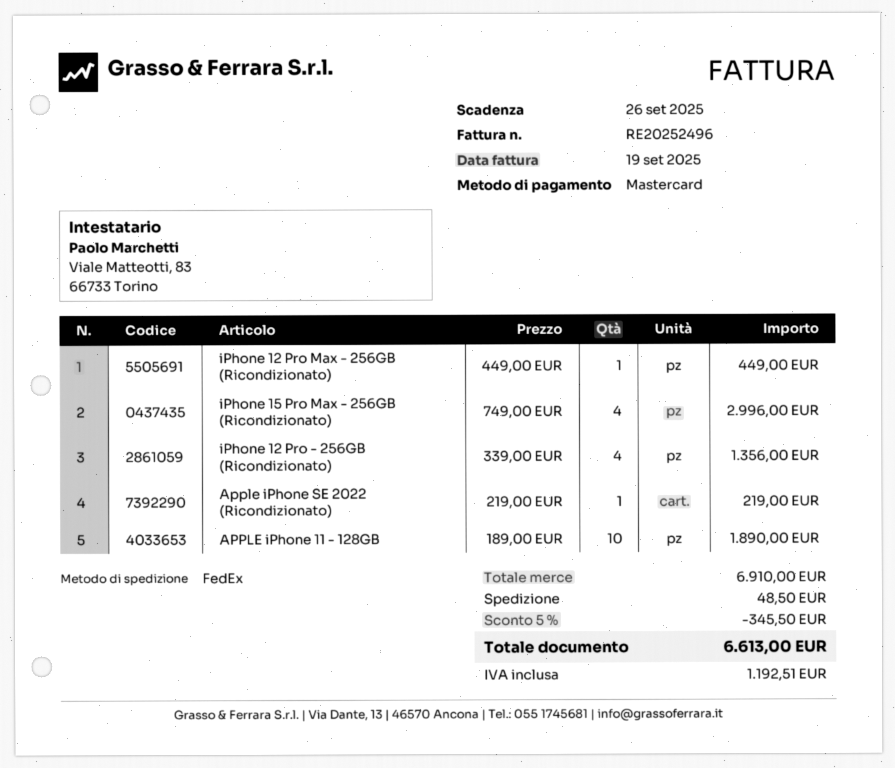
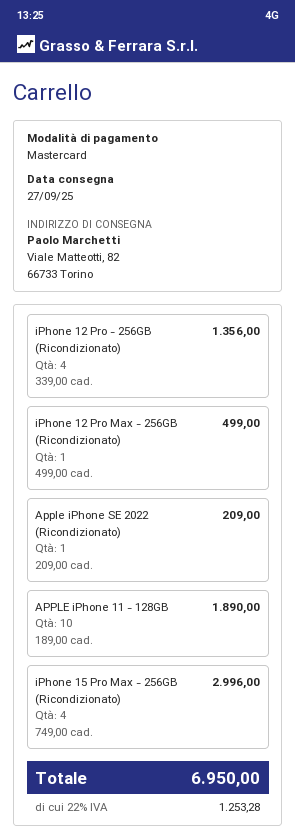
iPhone 12 Pro Max - 256GB (Ricondizionato): 1 x 449.00 = 449.00 -> 1 x 499.00 = 499.00
Apple iPhone SE 2022 (Ricondizionato): 1 x 219.00 = 219.00 -> 1 x 209.00 = 209.00
discount: 5% = 345.50 -> none
shipping: 48.50 -> none
tax: 1192.51 -> 1253.28
total: 6613.00 -> 6950.00

